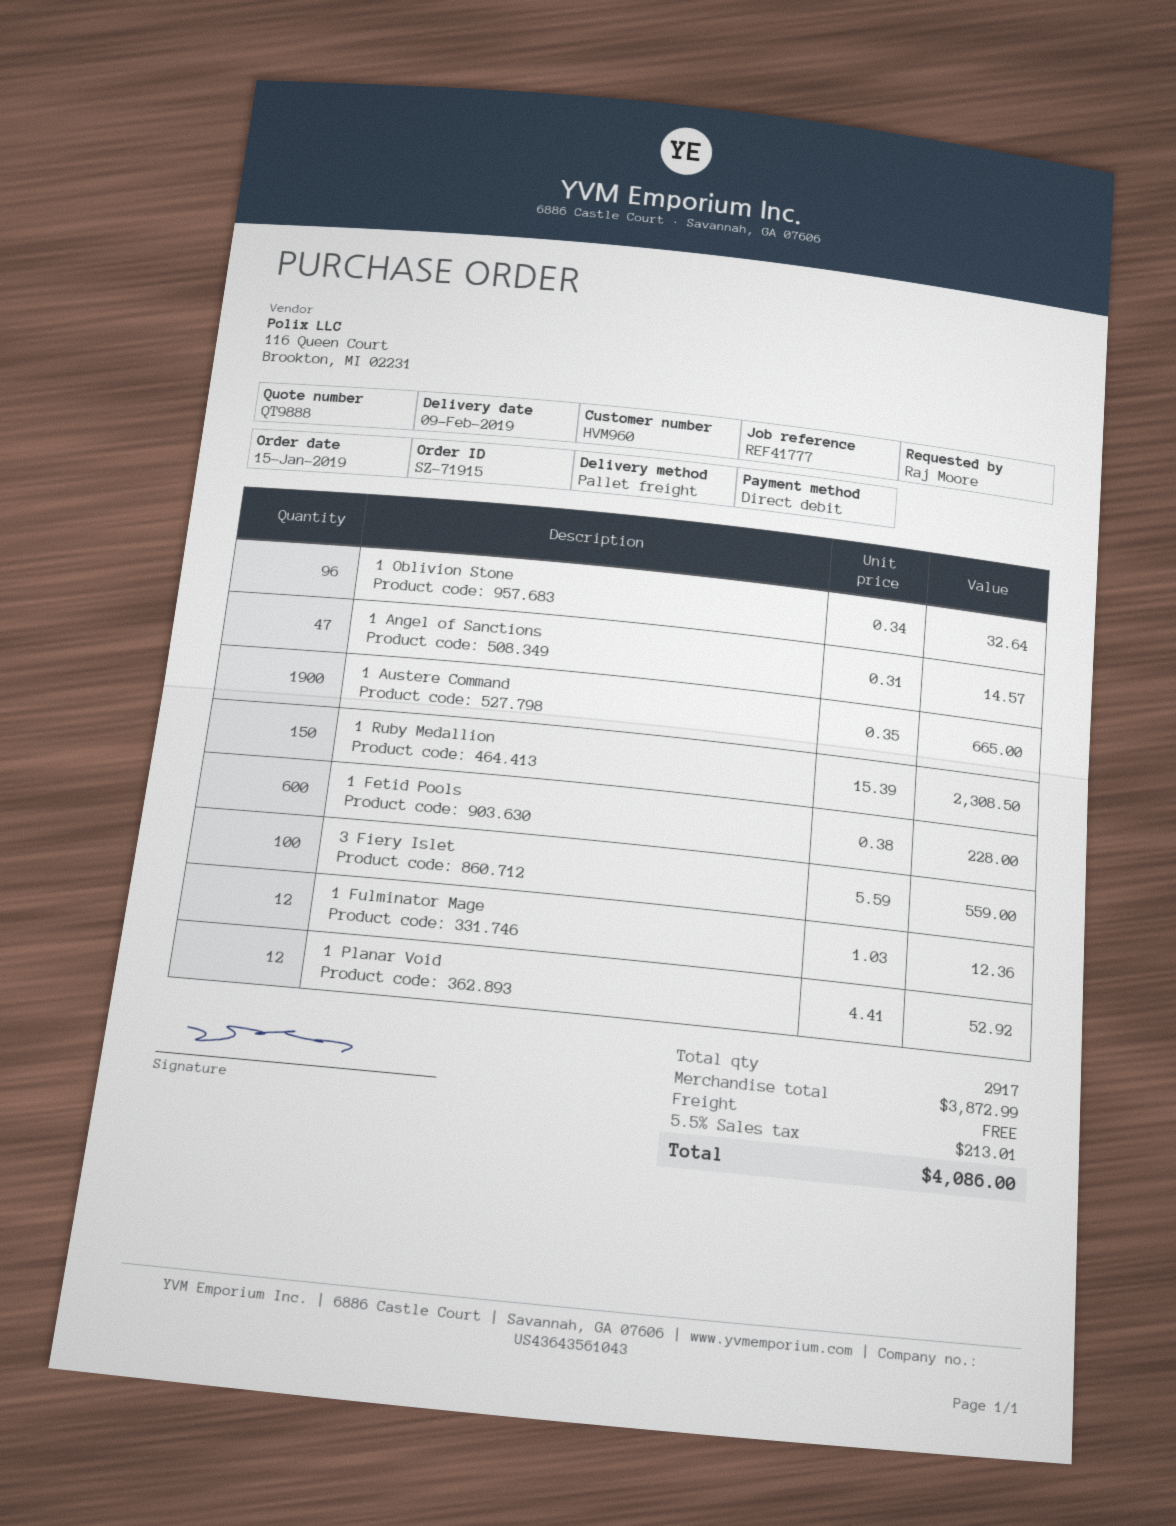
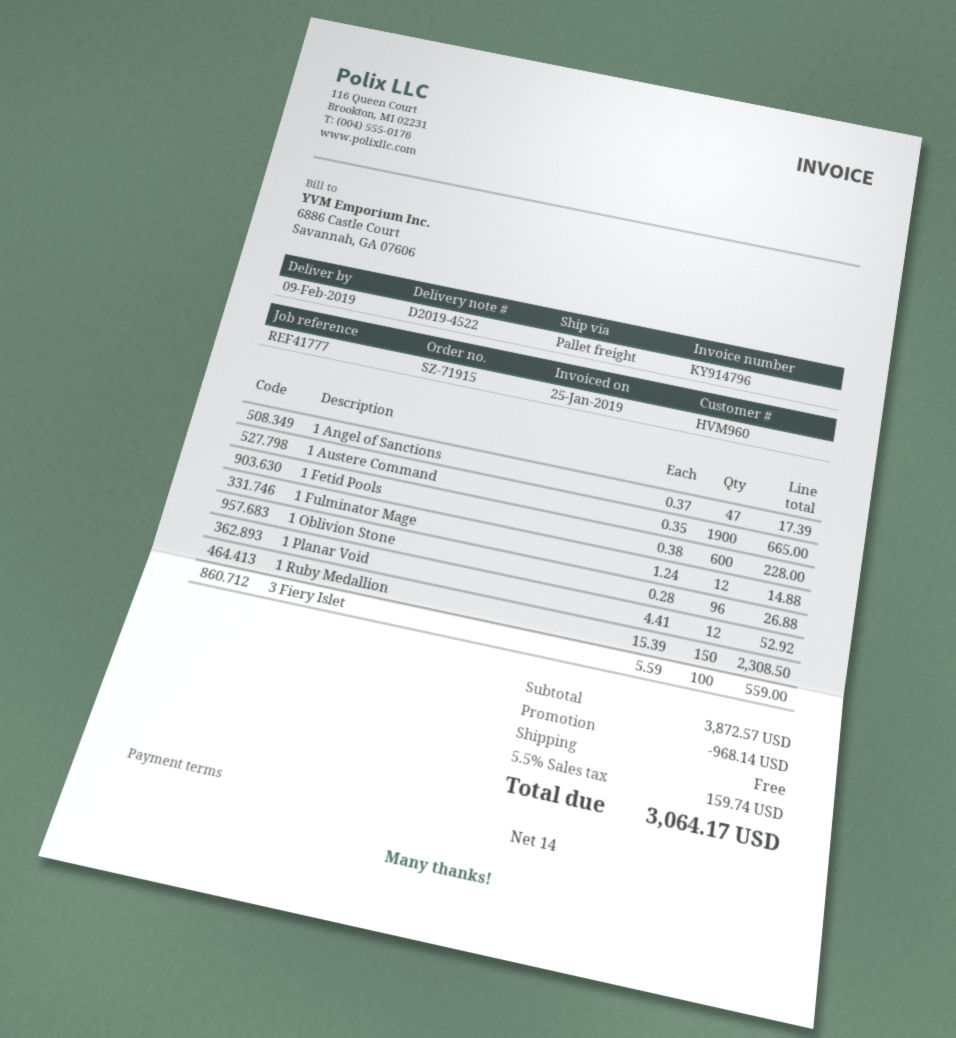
1 Oblivion Stone: 96 x 0.34 = 32.64 -> 96 x 0.28 = 26.88
1 Angel of Sanctions: 47 x 0.31 = 14.57 -> 47 x 0.37 = 17.39
1 Fulminator Mage: 12 x 1.03 = 12.36 -> 12 x 1.24 = 14.88
subtotal: 3872.99 -> 3872.57
discount: none -> 968.14
tax: 5.5% = 213.01 -> 5.5% = 159.74
total: 4086.00 -> 3064.17

